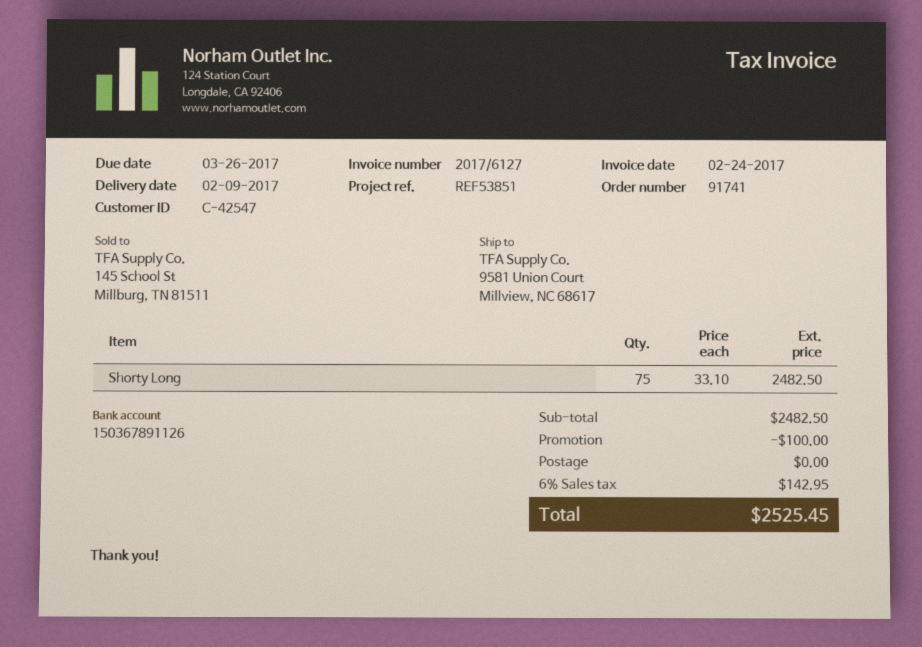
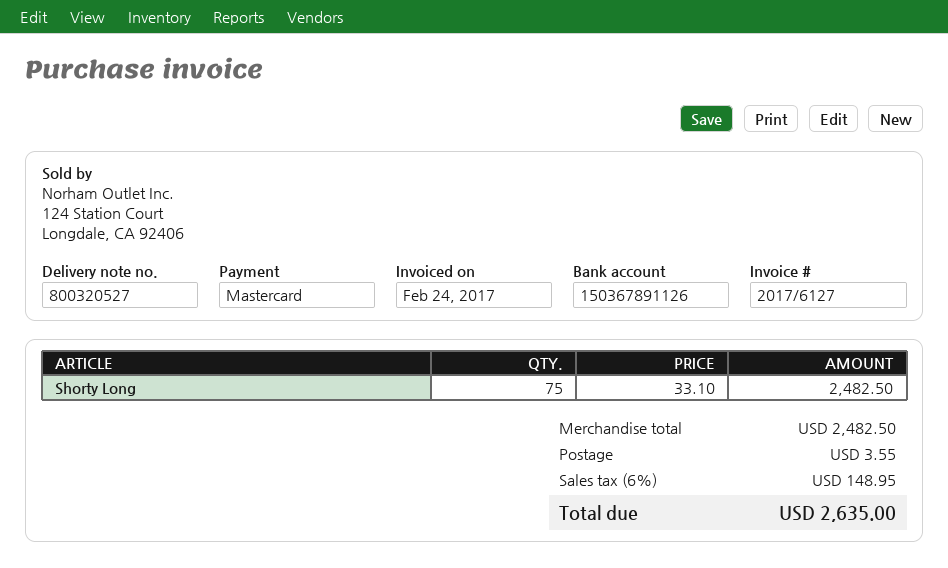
discount: 100.00 -> none
shipping: 0.00 -> 3.55
tax: 6% = 142.95 -> 6% = 148.95
total: 2525.45 -> 2635.00

